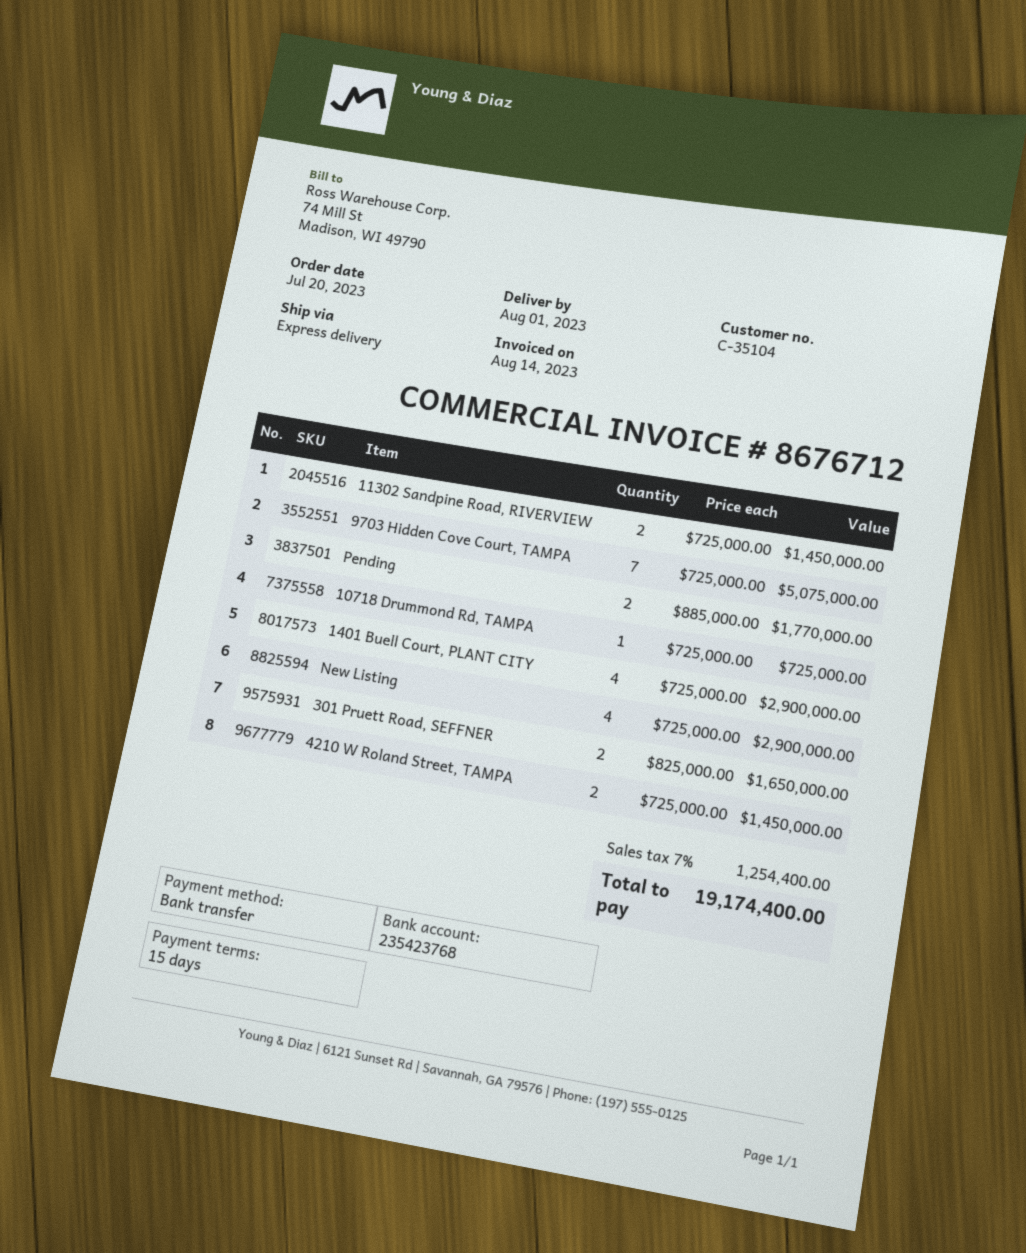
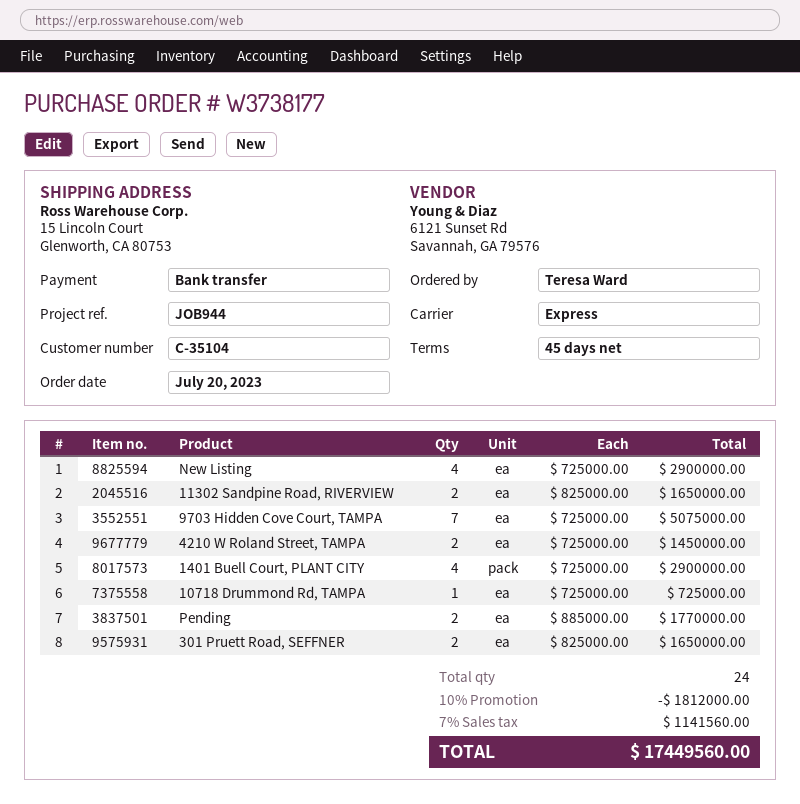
payment terms: 15 days -> 45 days
11302 Sandpine Road, RIVERVIEW: 2 x 725000.00 = 1450000.00 -> 2 x 825000.00 = 1650000.00
discount: none -> 10% = 1812000.00
tax: 7% = 1254400.00 -> 7% = 1141560.00
total: 19174400.00 -> 17449560.00

